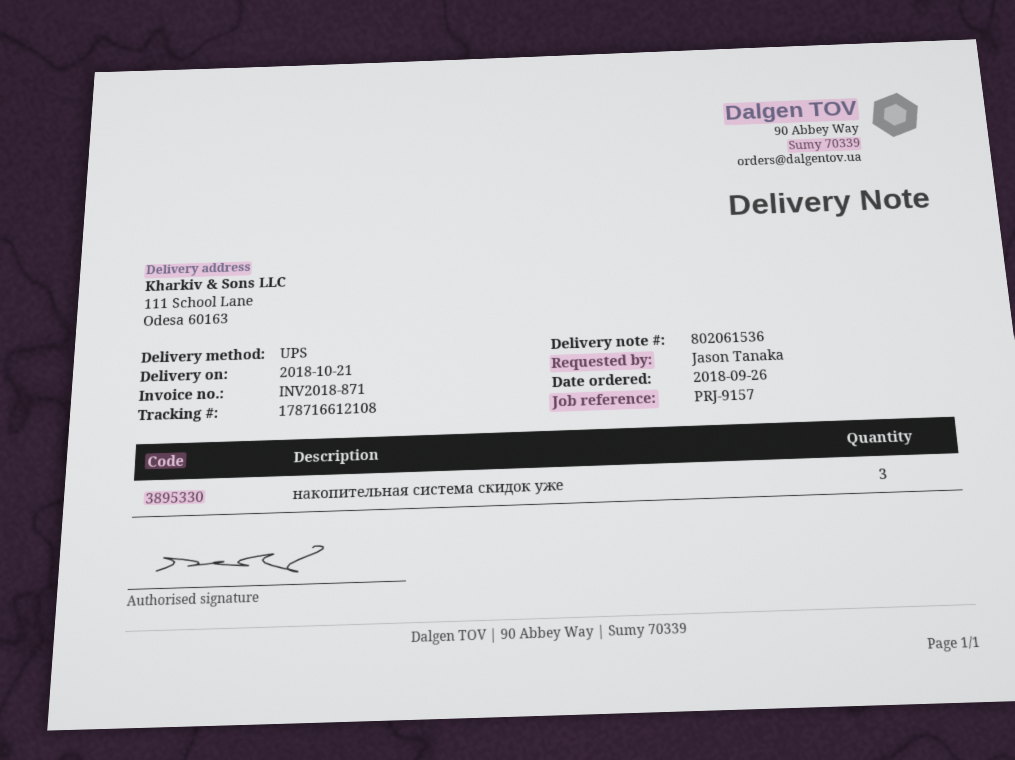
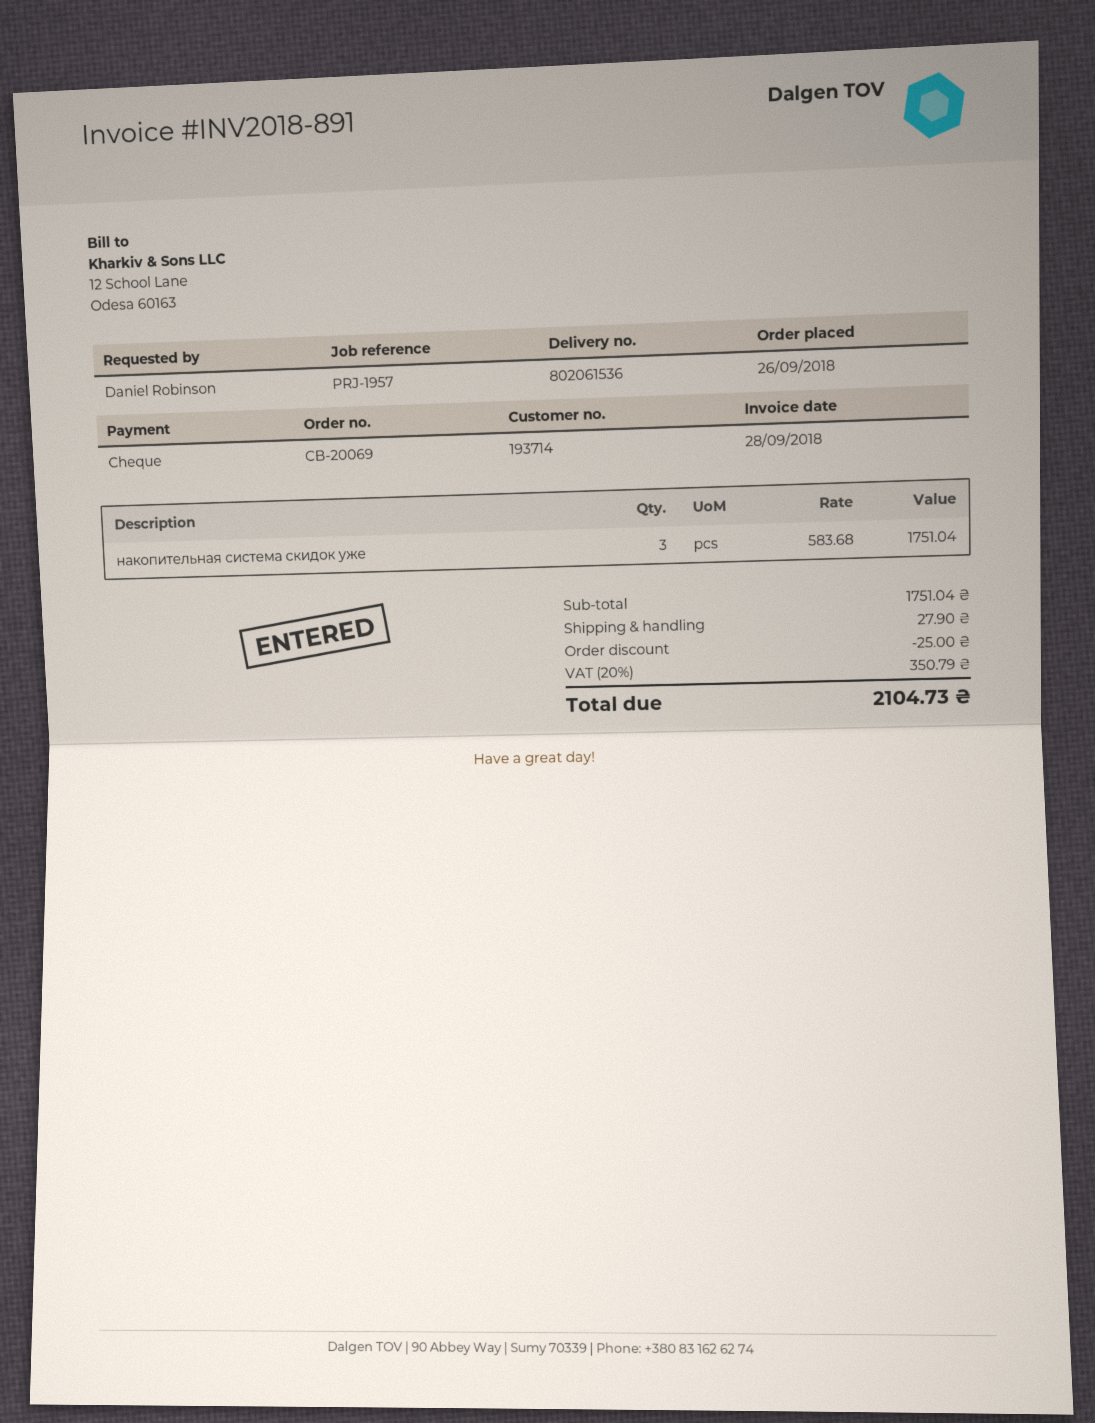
invoice number: INV2018-871 -> INV2018-891
reference: PRJ-9157 -> PRJ-1957
ordered by: Jason Tanaka -> Daniel Robinson

